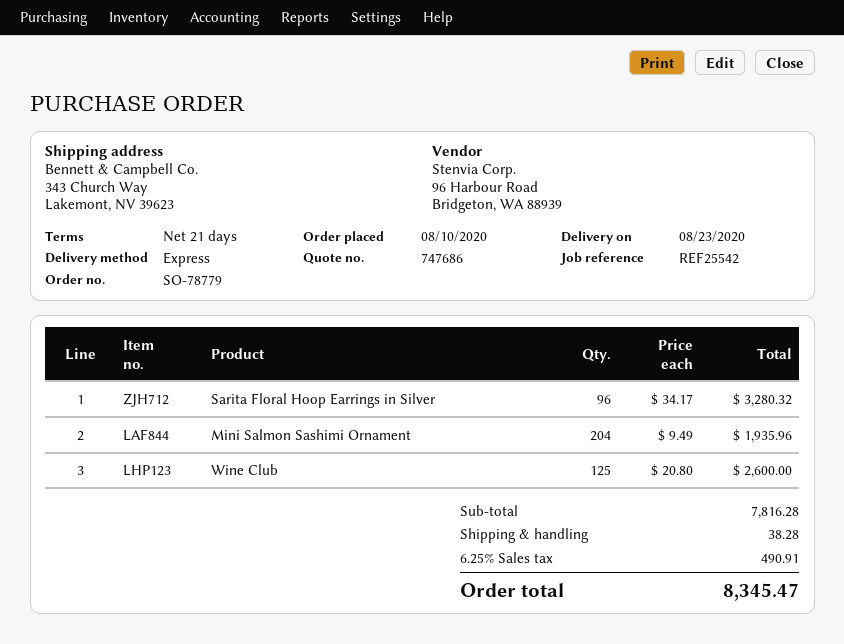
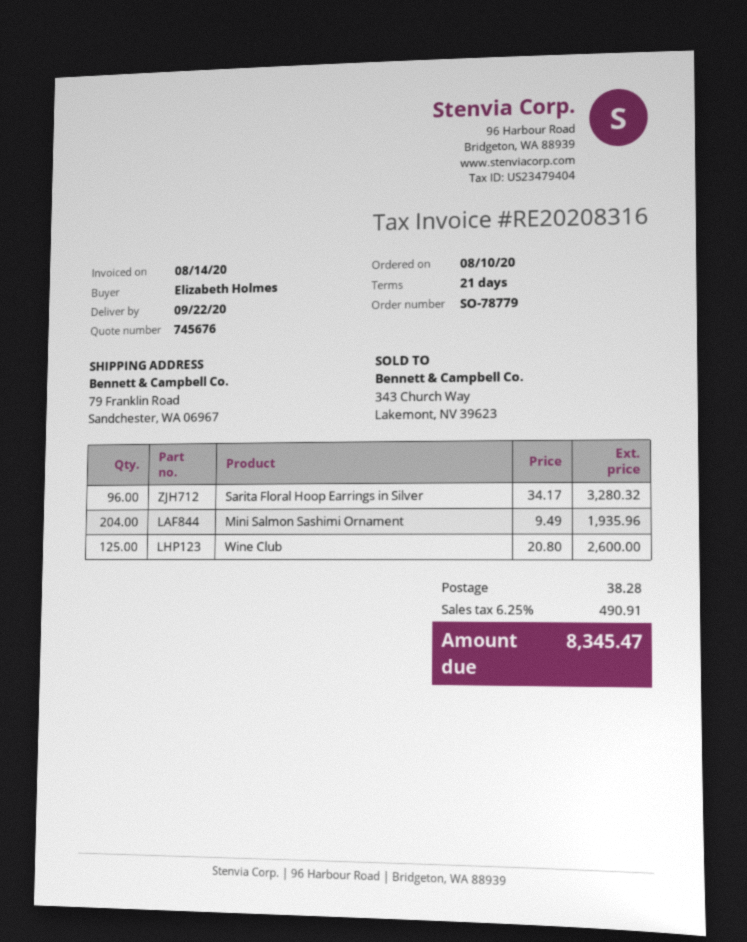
quote number: 747686 -> 745676
delivery date: 2020-08-23 -> 2020-09-22
ship to: 343 Church Way, Lakemont, NV 39623 -> 79 Franklin Road, Sandchester, WA 06967

